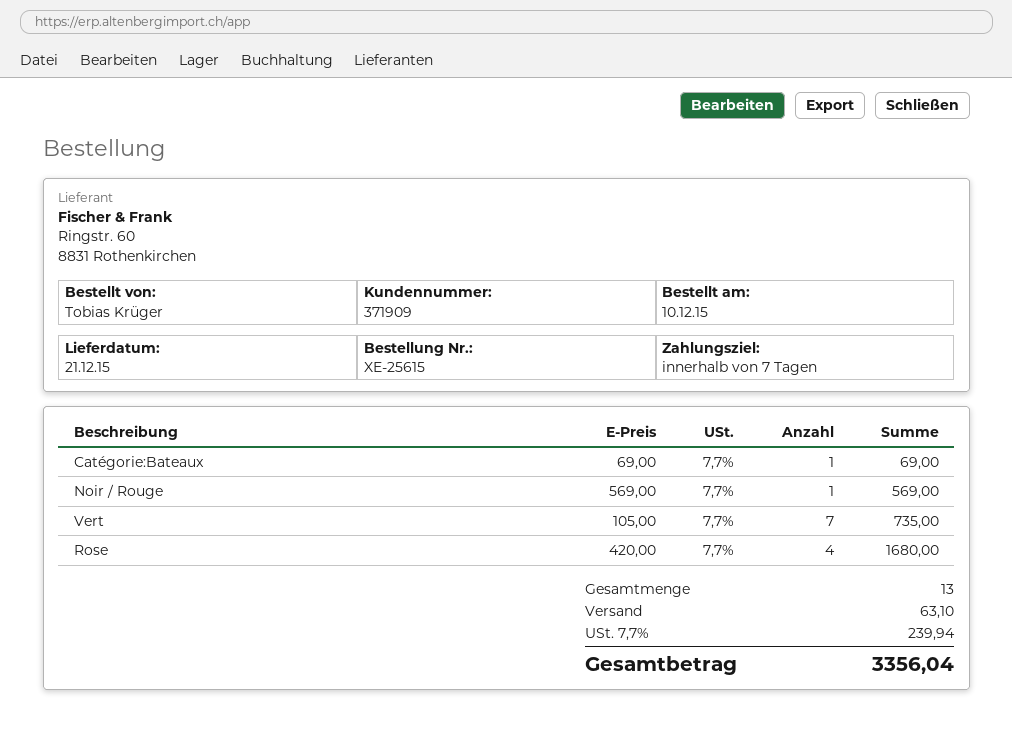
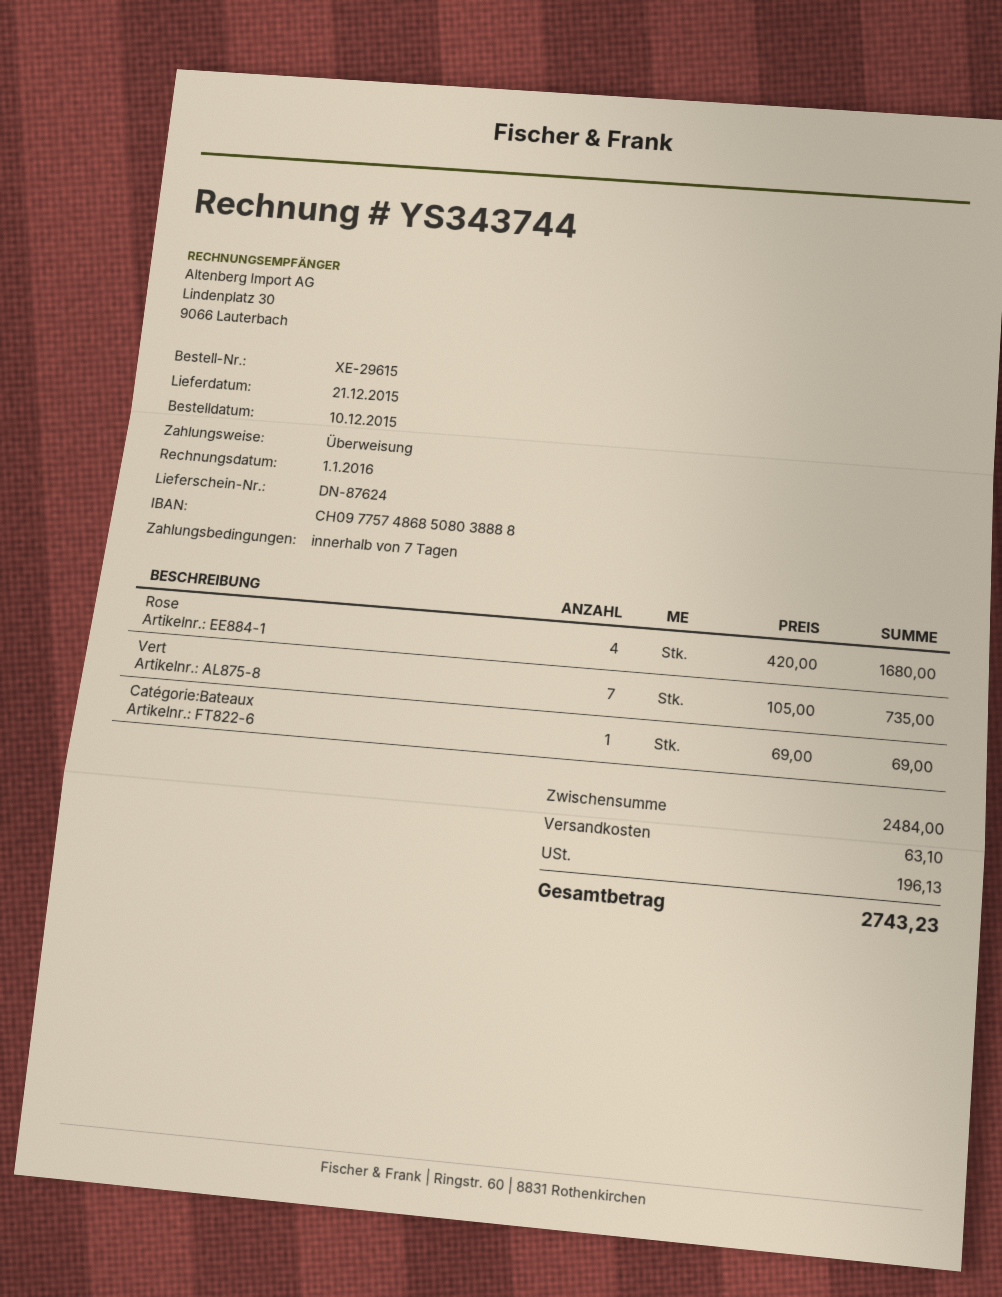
order number: XE-25615 -> XE-29615
Noir / Rouge: 1 x 569.00 = 569.00 -> none
tax: 239.94 -> 196.13
total: 3356.04 -> 2743.23

